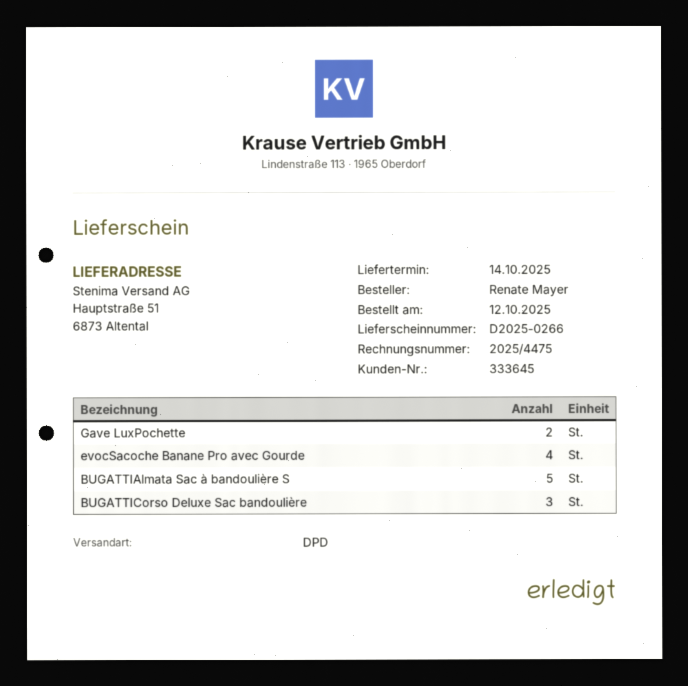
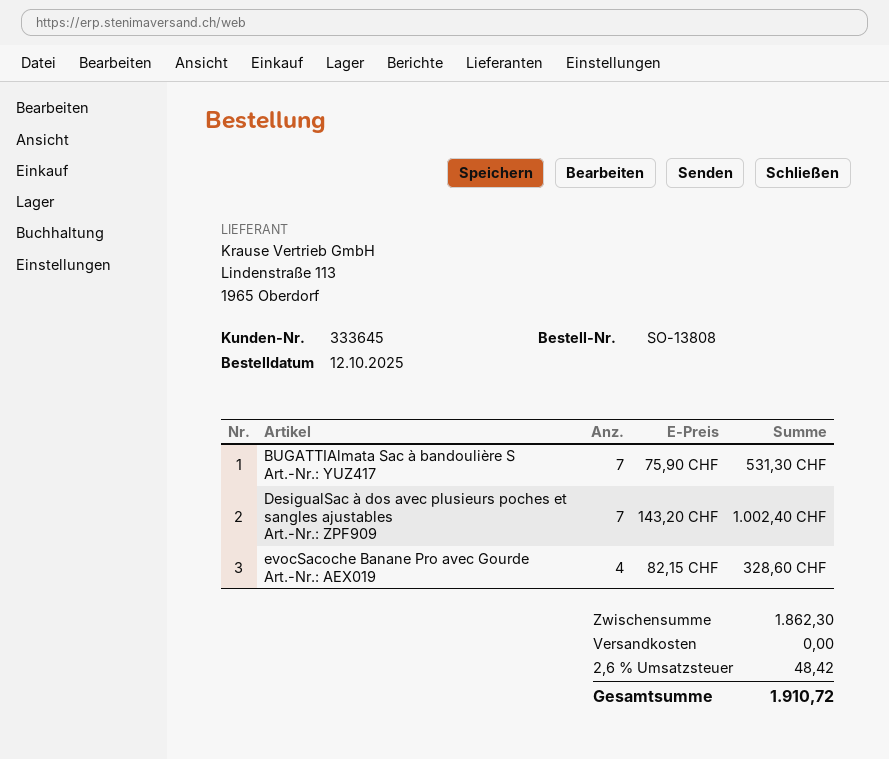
Gave LuxPochette: 2 -> none
BUGATTIAlmata Sac à bandoulière S: 5 -> 7
BUGATTICorso Deluxe Sac bandoulière: 3 -> none
DesigualSac à dos avec plusieurs poches et sangles ajustables: none -> 7

